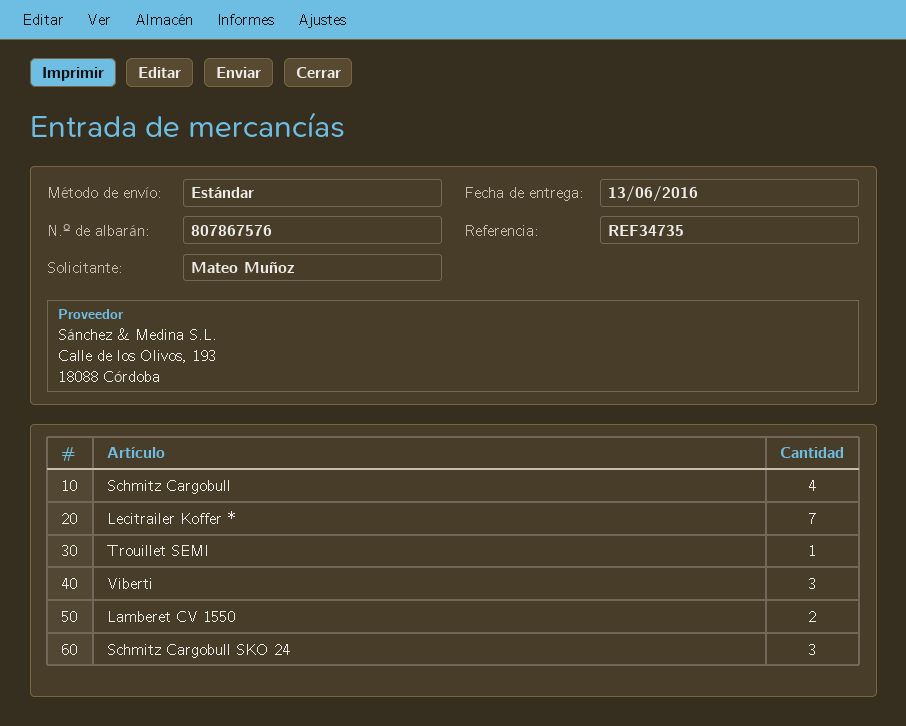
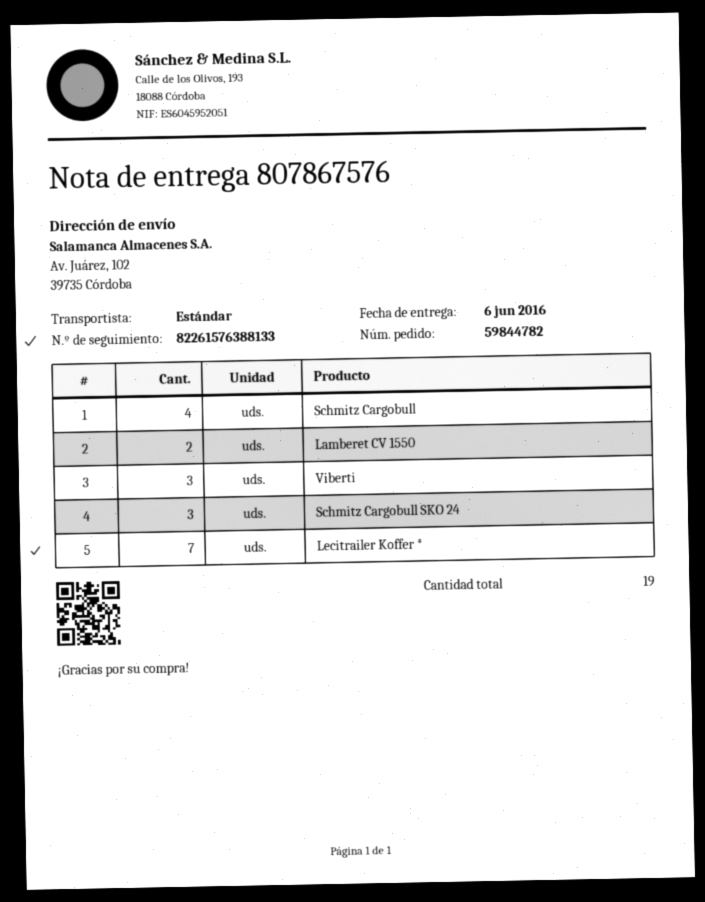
delivery date: 2016-06-13 -> 2016-06-06
Trouillet SEMI: 1 -> none

